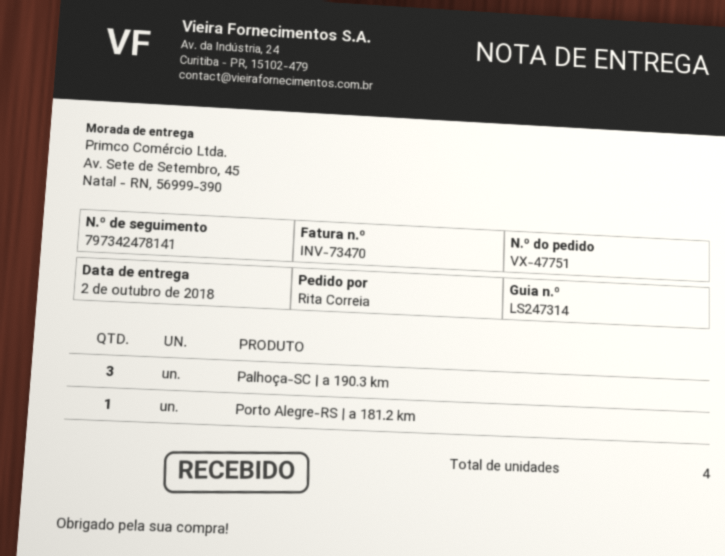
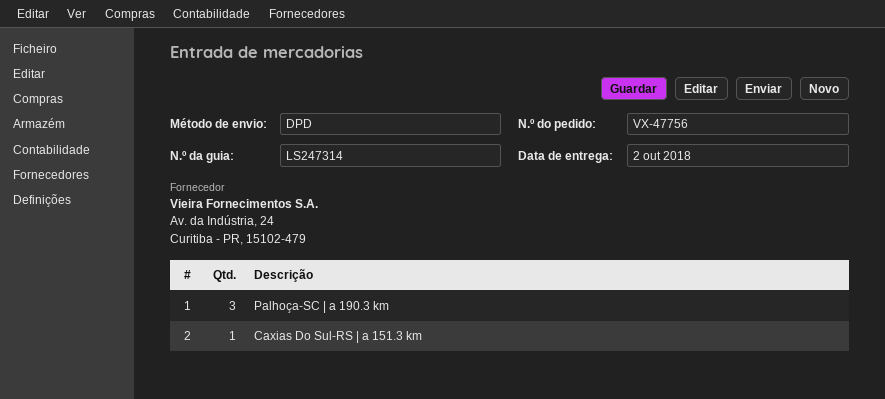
order number: VX-47751 -> VX-47756
Porto Alegre-RS | a 181.2 km: 1 -> none
Caxias Do Sul-RS | a 151.3 km: none -> 1

